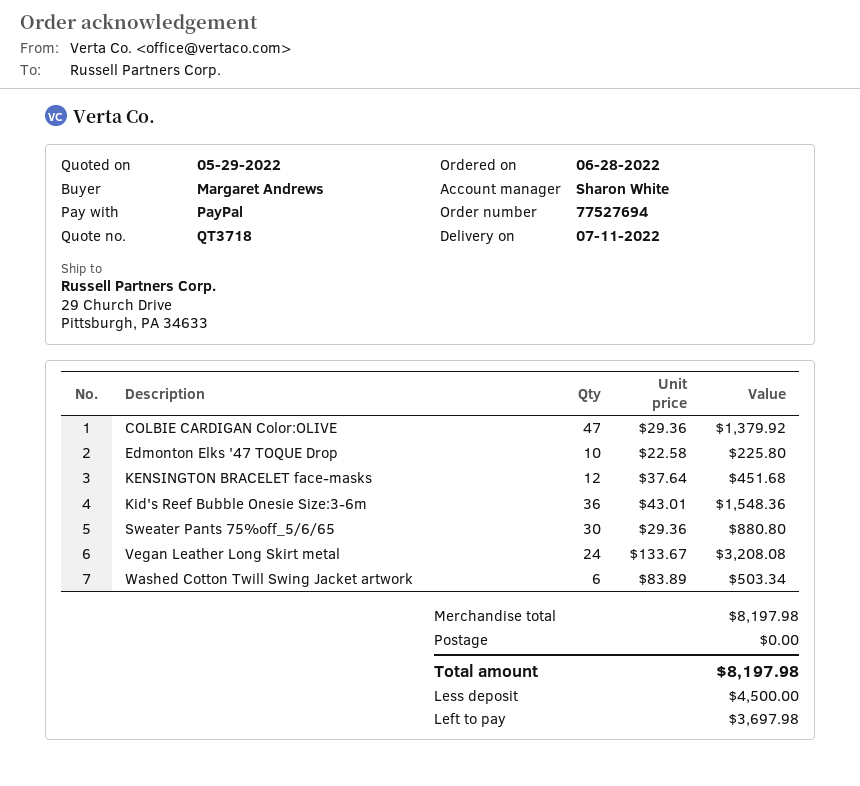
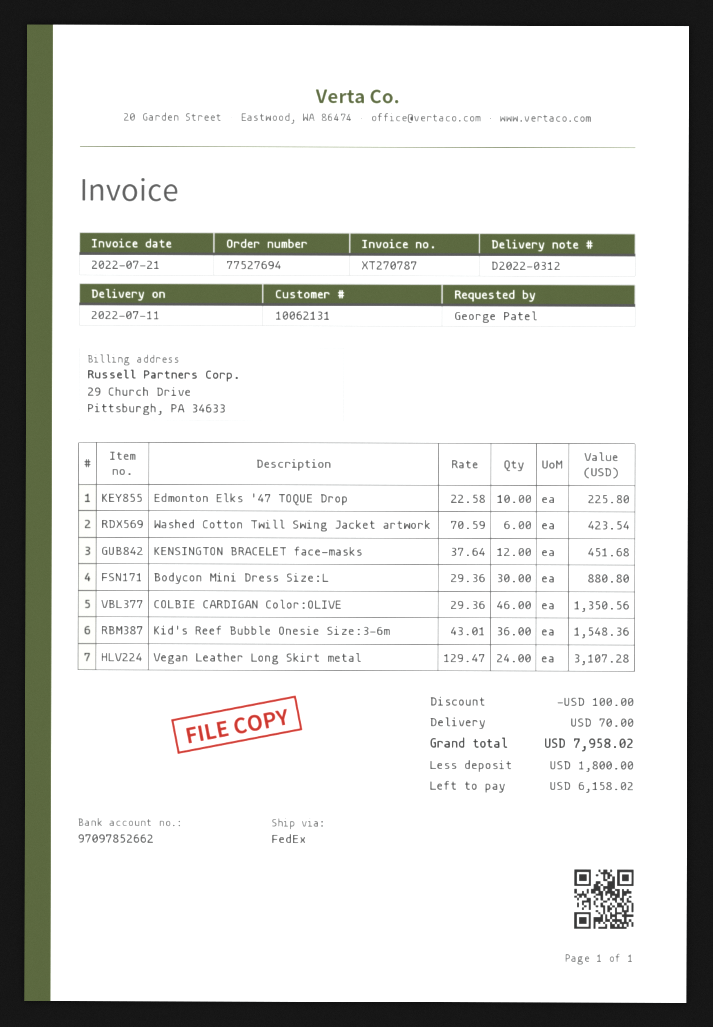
ordered by: Margaret Andrews -> George Patel
COLBIE CARDIGAN Color:OLIVE: 47 x 29.36 = 1379.92 -> 46 x 29.36 = 1350.56
Sweater Pants 75%off_5/6/65: 30 x 29.36 = 880.80 -> none
Vegan Leather Long Skirt metal: 24 x 133.67 = 3208.08 -> 24 x 129.47 = 3107.28
Washed Cotton Twill Swing Jacket artwork: 6 x 83.89 = 503.34 -> 6 x 70.59 = 423.54
Bodycon Mini Dress Size:L: none -> 30 x 29.36 = 880.80
discount: none -> 100.00
shipping: 0.00 -> 70.00
total: 8197.98 -> 7958.02
deposit: 4500.00 -> 1800.00
balance: 3697.98 -> 6158.02

